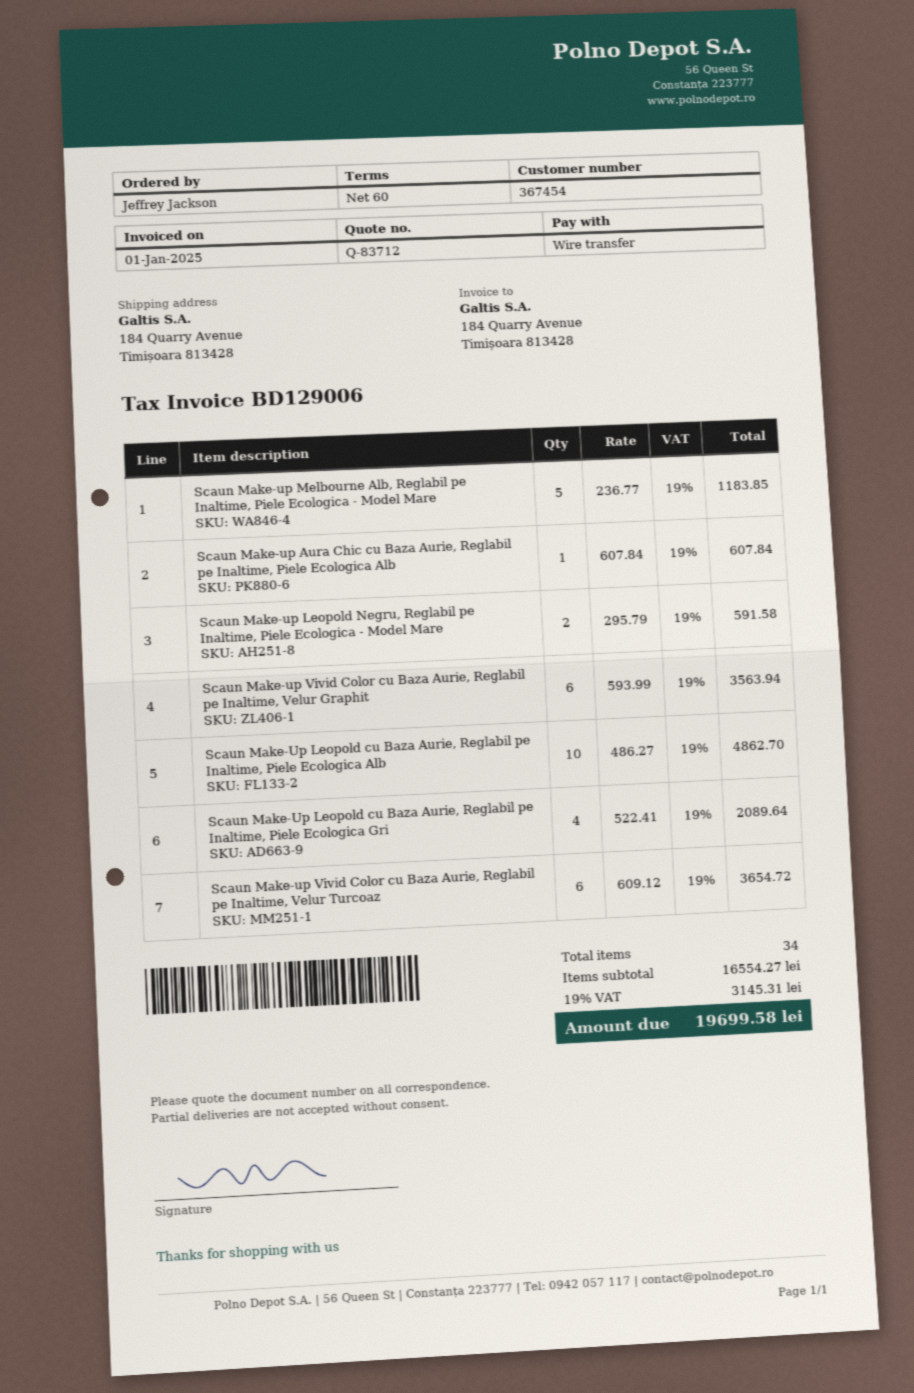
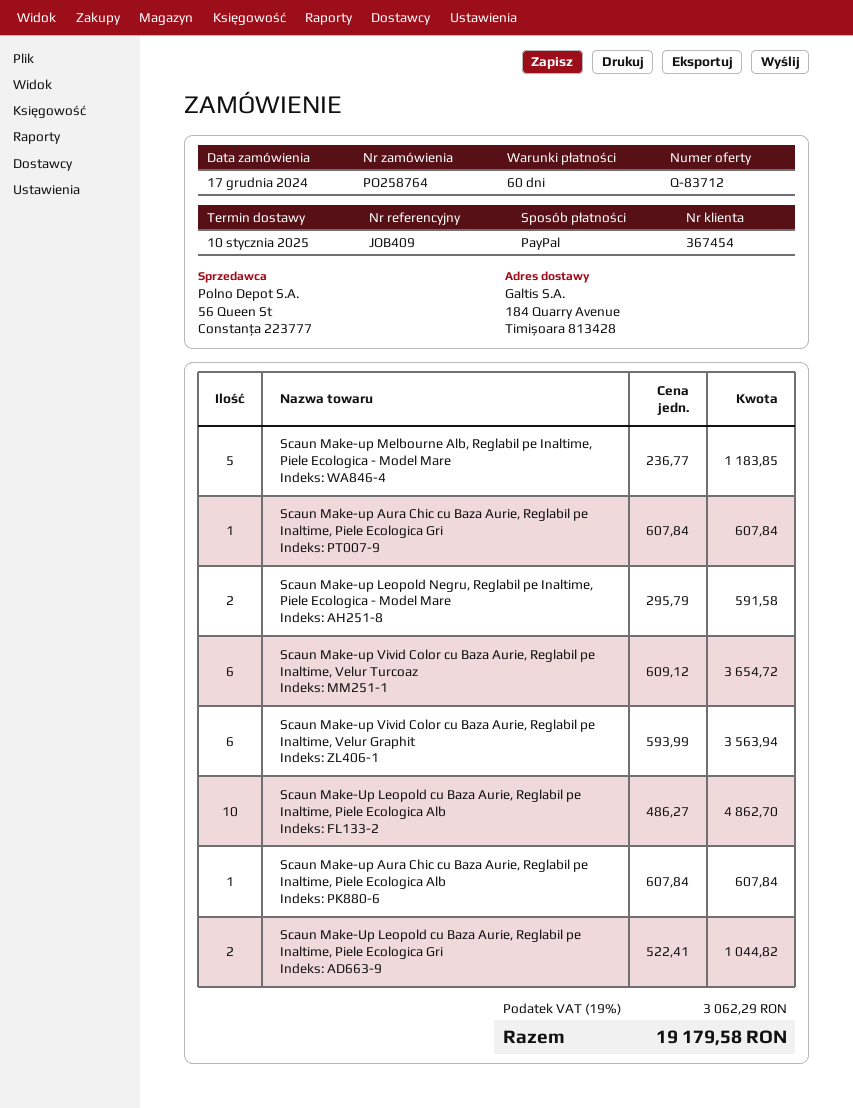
payment method: bank transfer -> PayPal
Scaun Make-Up Leopold cu Baza Aurie, Reglabil pe Inaltime, Piele Ecologica Gri: 4 x 522.41 = 2089.64 -> 2 x 522.41 = 1044.82
Scaun Make-up Aura Chic cu Baza Aurie, Reglabil pe Inaltime, Piele Ecologica Gri: none -> 1 x 607.84 = 607.84
tax: 19% = 3145.31 -> 19% = 3062.29
total: 19699.58 -> 19179.58

